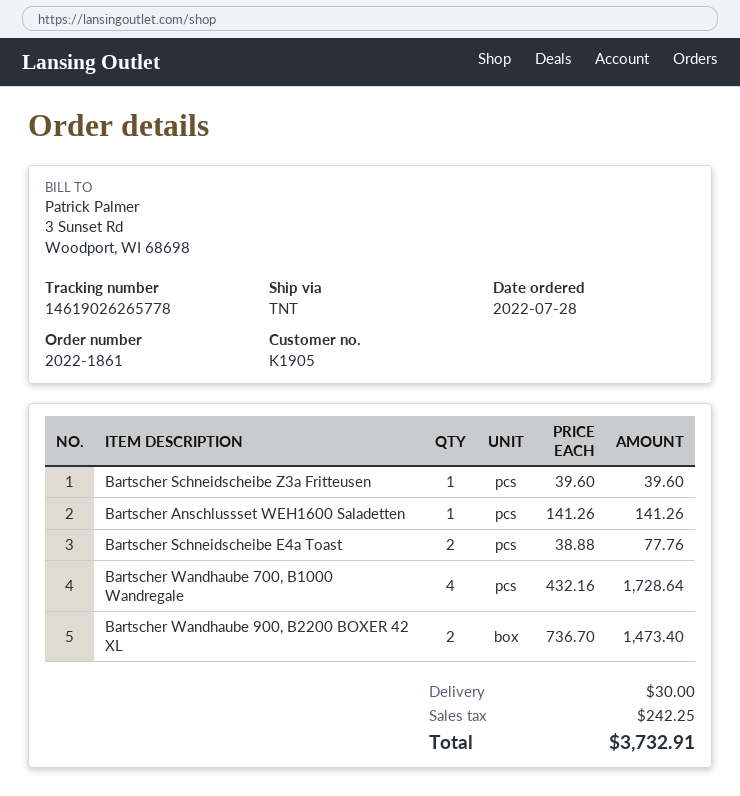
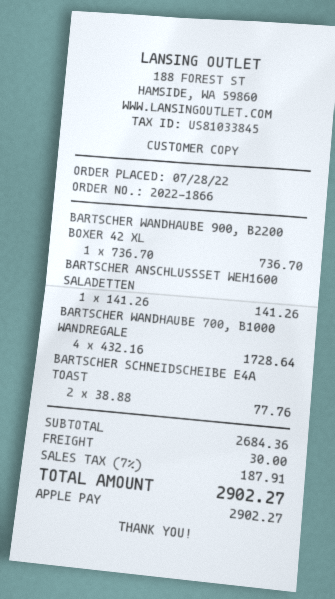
order number: 2022-1861 -> 2022-1866
Bartscher Schneidscheibe Z3a Fritteusen: 1 x 39.60 = 39.60 -> none
Bartscher Wandhaube 900, B2200 BOXER 42 XL: 2 x 736.70 = 1473.40 -> 1 x 736.70 = 736.70
tax: 242.25 -> 187.91
total: 3732.91 -> 2902.27

